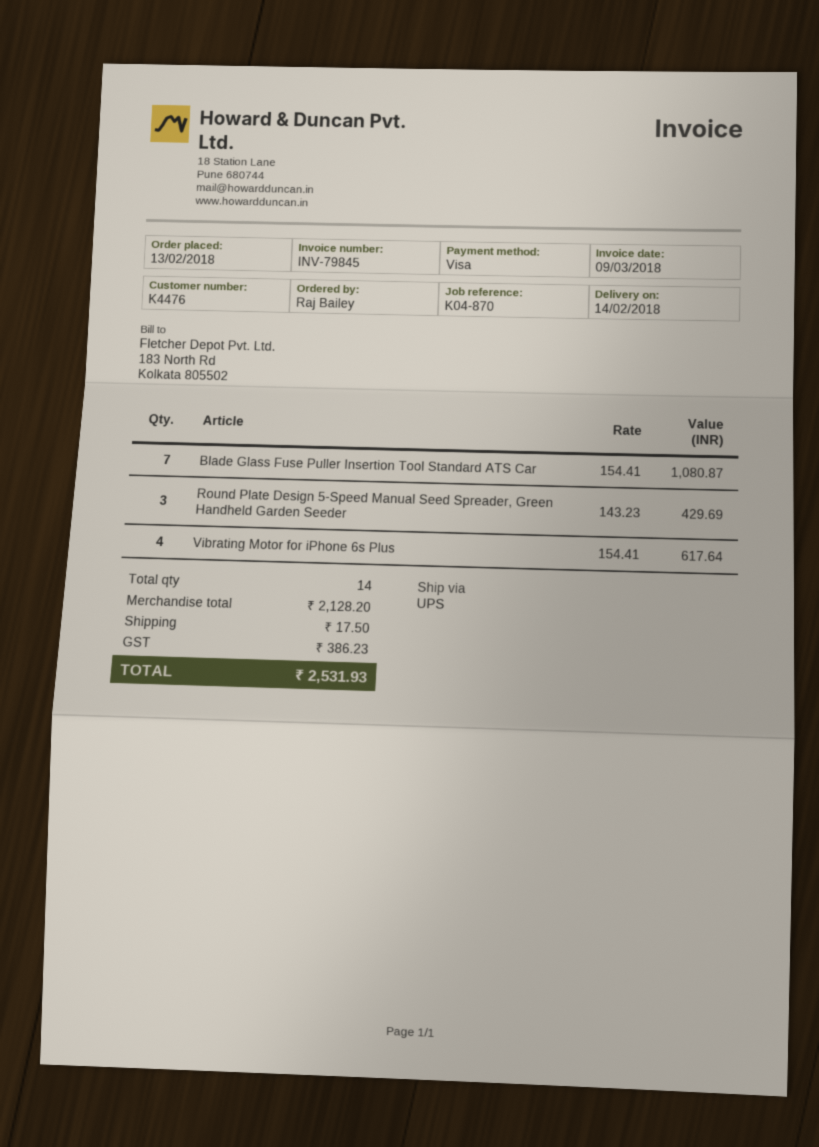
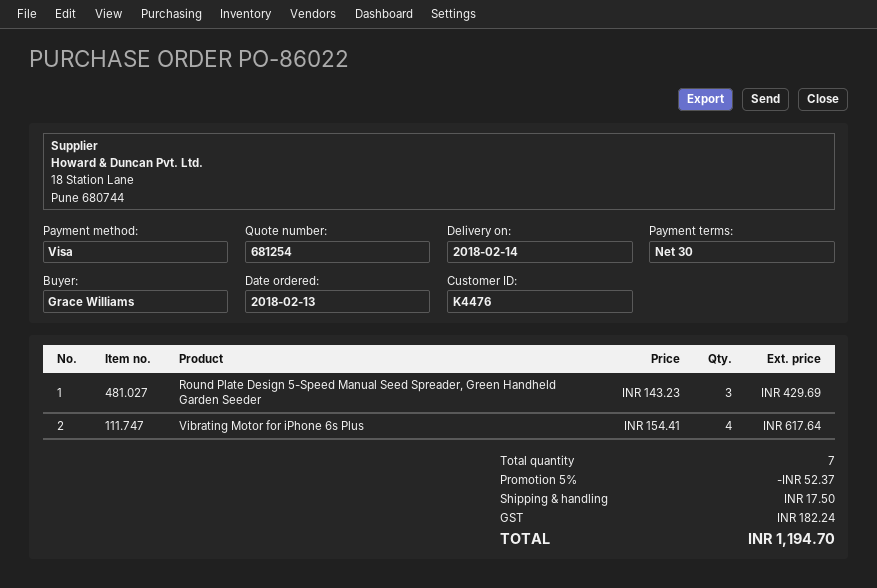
ordered by: Raj Bailey -> Grace Williams
Blade Glass Fuse Puller Insertion Tool Standard ATS Car: 7 x 154.41 = 1080.87 -> none
total quantity: 14 -> 7
discount: none -> 5% = 52.37
tax: 386.23 -> 182.24
total: 2531.93 -> 1194.70

